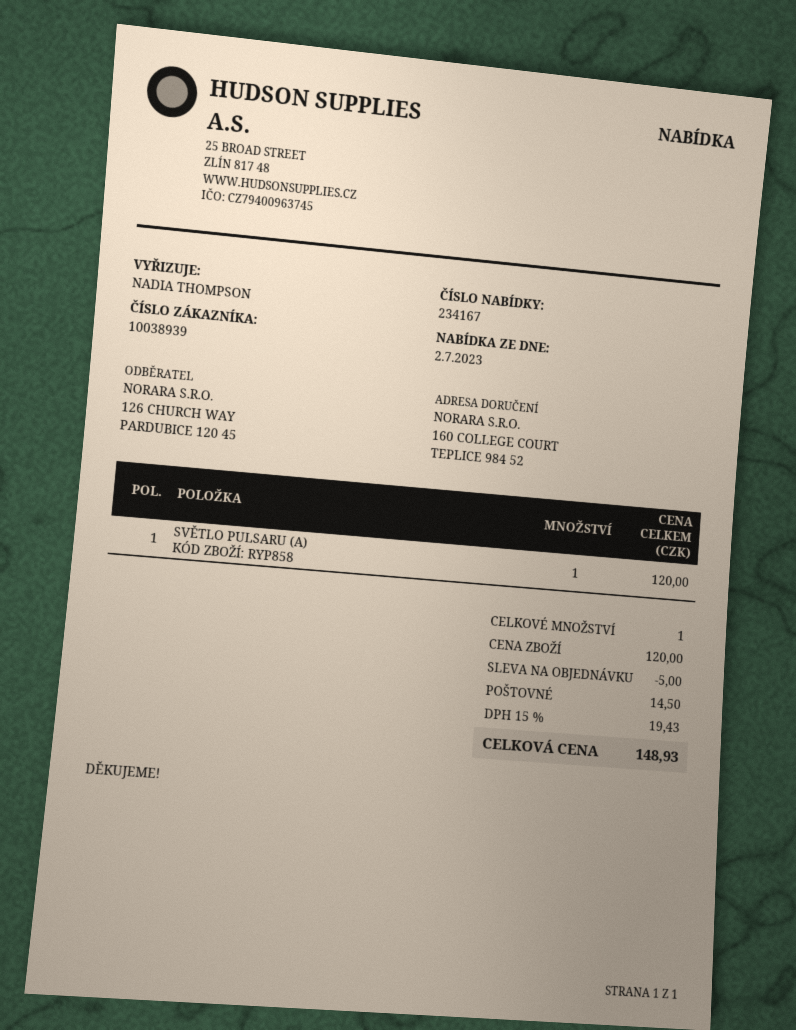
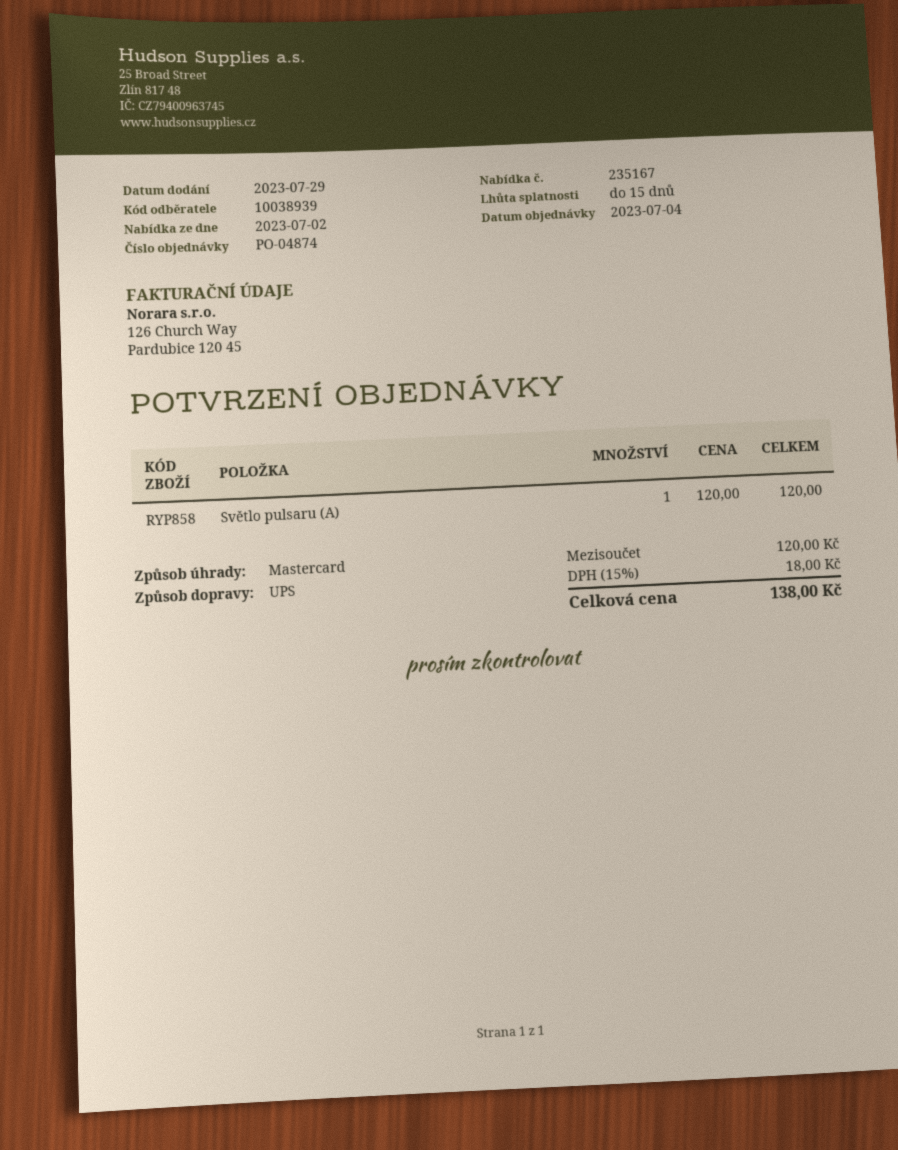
quote number: 234167 -> 235167
discount: 5.00 -> none
shipping: 14.50 -> none
tax: 15% = 19.43 -> 15% = 18.00
total: 148.93 -> 138.00

